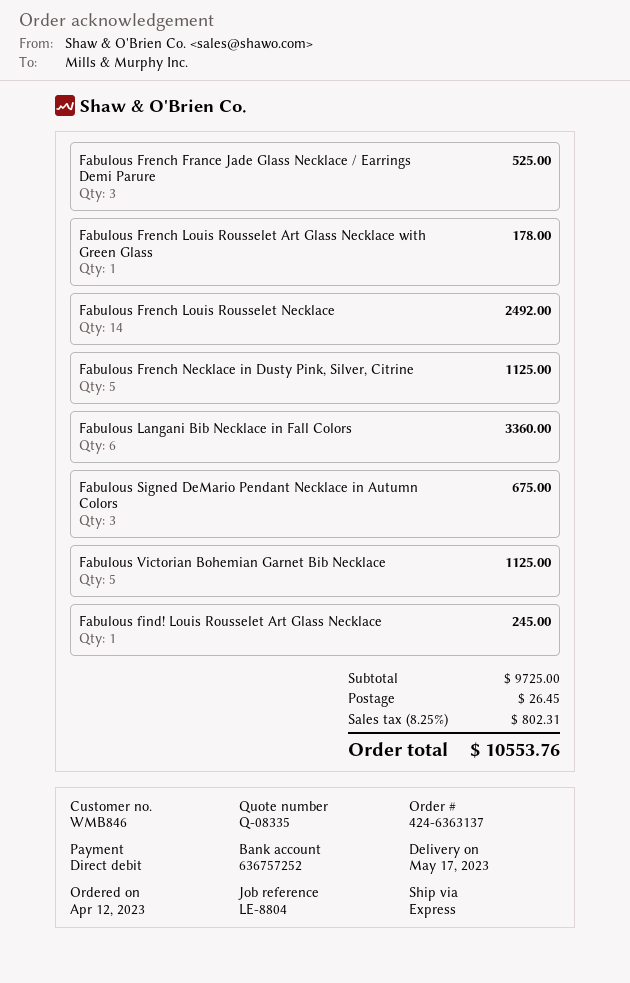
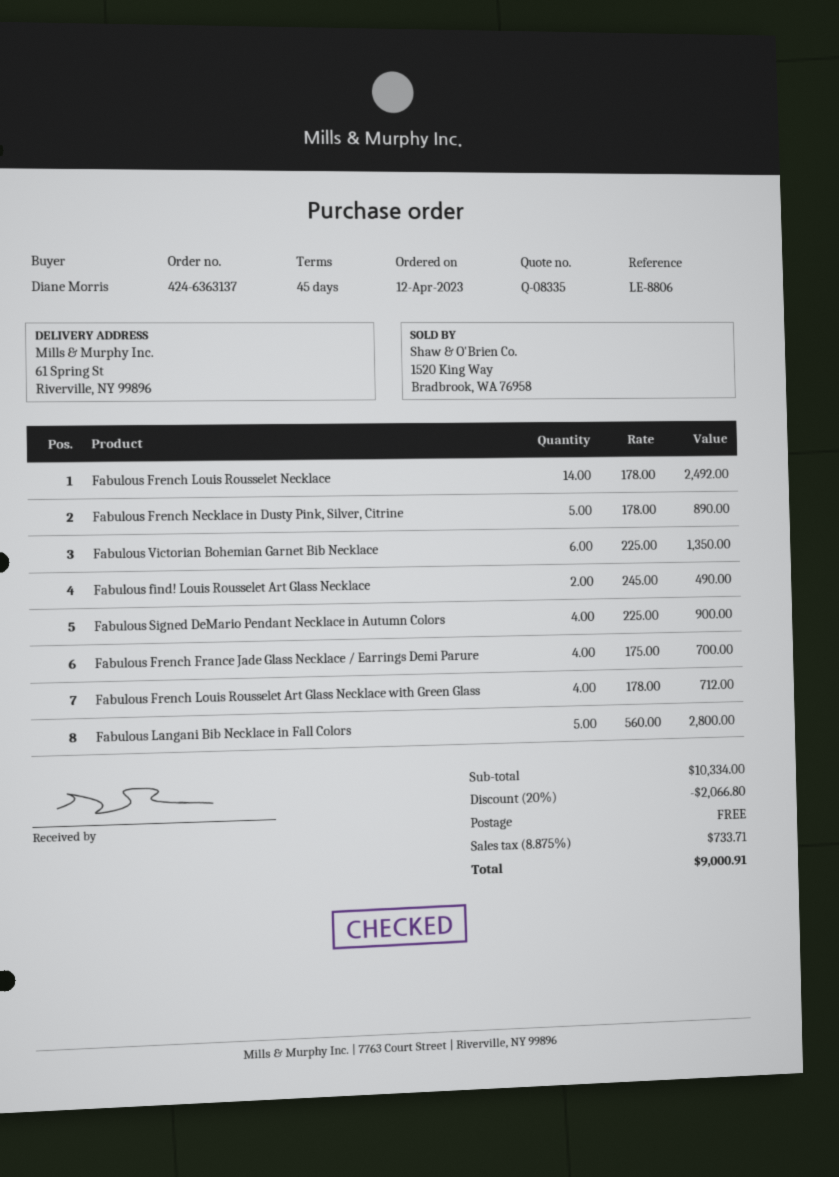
reference: LE-8804 -> LE-8806
Fabulous French France Jade Glass Necklace / Earrings Demi Parure: 3 for 525.00 -> 4 for 700.00
Fabulous French Louis Rousselet Art Glass Necklace with Green Glass: 1 for 178.00 -> 4 for 712.00
Fabulous French Necklace in Dusty Pink, Silver, Citrine: 5 for 1125.00 -> 5 for 890.00
Fabulous Langani Bib Necklace in Fall Colors: 6 for 3360.00 -> 5 for 2800.00
Fabulous Signed DeMario Pendant Necklace in Autumn Colors: 3 for 675.00 -> 4 for 900.00
Fabulous Victorian Bohemian Garnet Bib Necklace: 5 for 1125.00 -> 6 for 1350.00
Fabulous find! Louis Rousselet Art Glass Necklace: 1 for 245.00 -> 2 for 490.00
subtotal: 9725.00 -> 10334.00
discount: none -> 20% = 2066.80
shipping: 26.45 -> 0.00
tax: 8.25% = 802.31 -> 8.875% = 733.71
total: 10553.76 -> 9000.91

